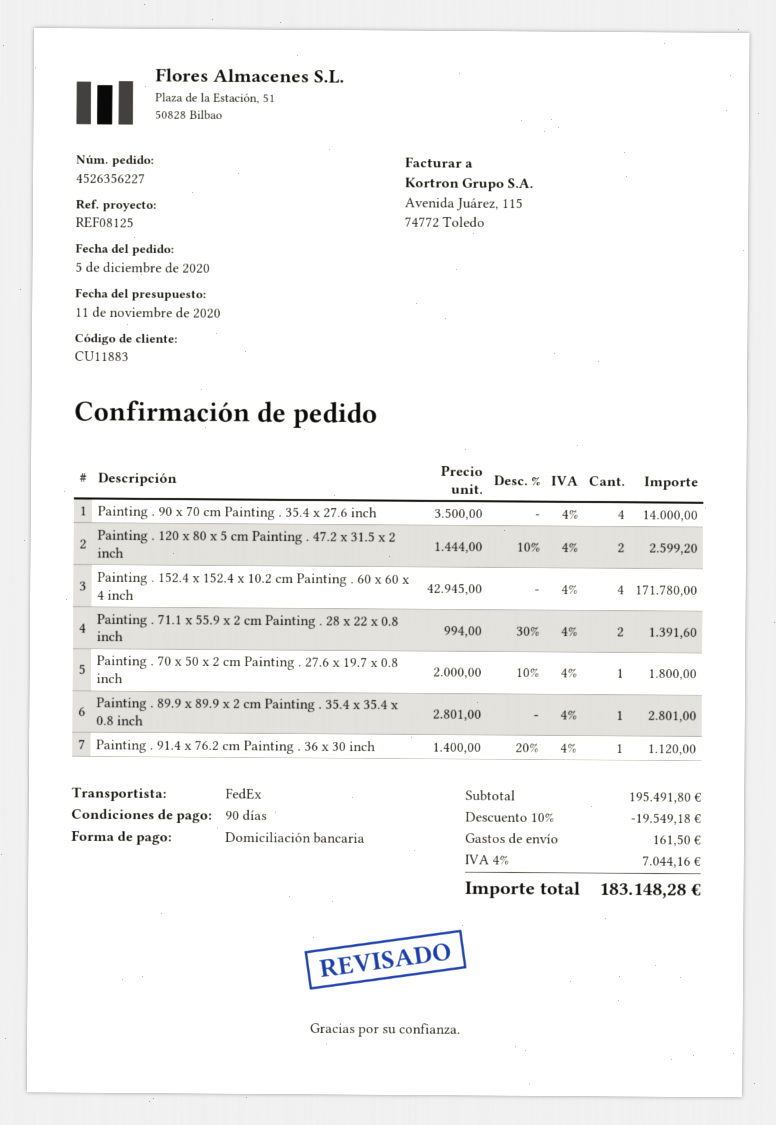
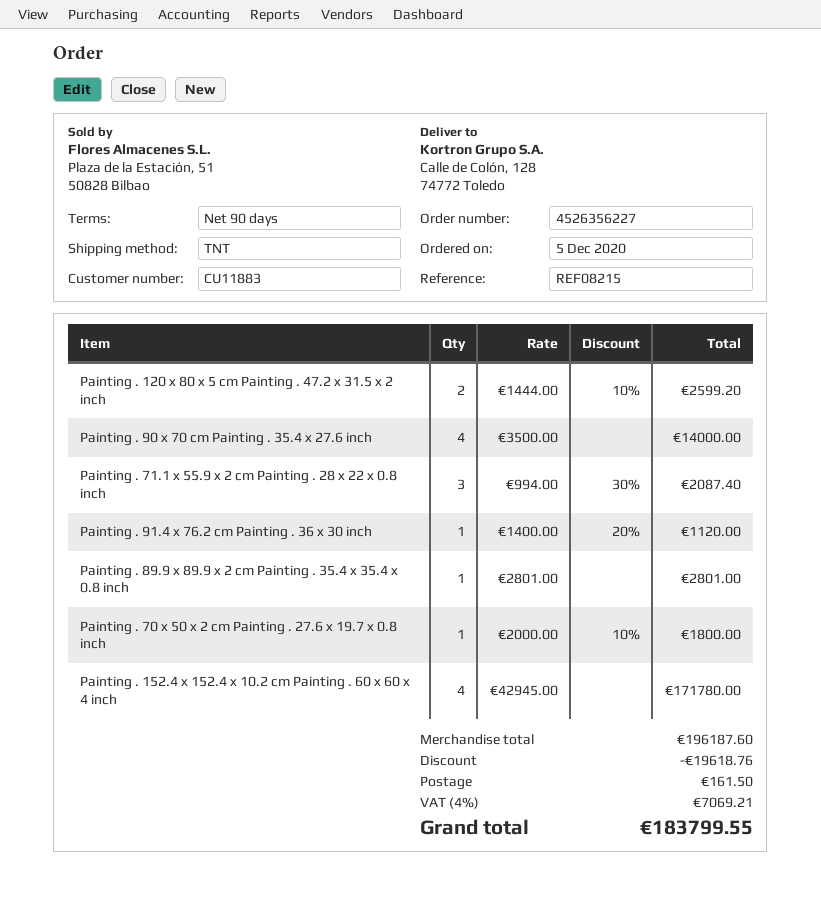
reference: REF08125 -> REF08215
shipping method: FedEx -> TNT
Painting . 71.1 x 55.9 x 2 cm Painting . 28 x 22 x 0.8 inch: 2 x 994.00 - 30% = 1391.60 -> 3 x 994.00 - 30% = 2087.40
subtotal: 195491.80 -> 196187.60
discount: 19549.18 -> 19618.76
tax: 4% = 7044.16 -> 4% = 7069.21
total: 183148.28 -> 183799.55

